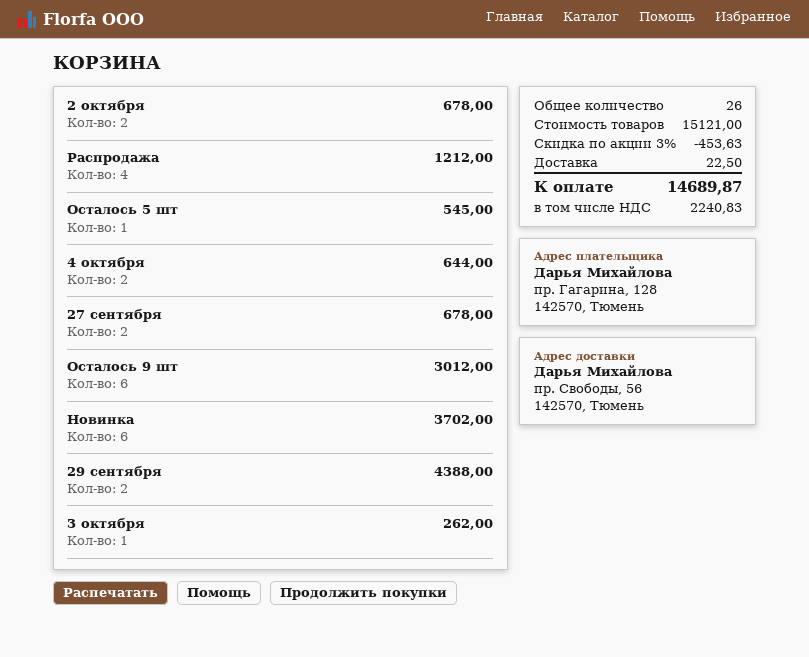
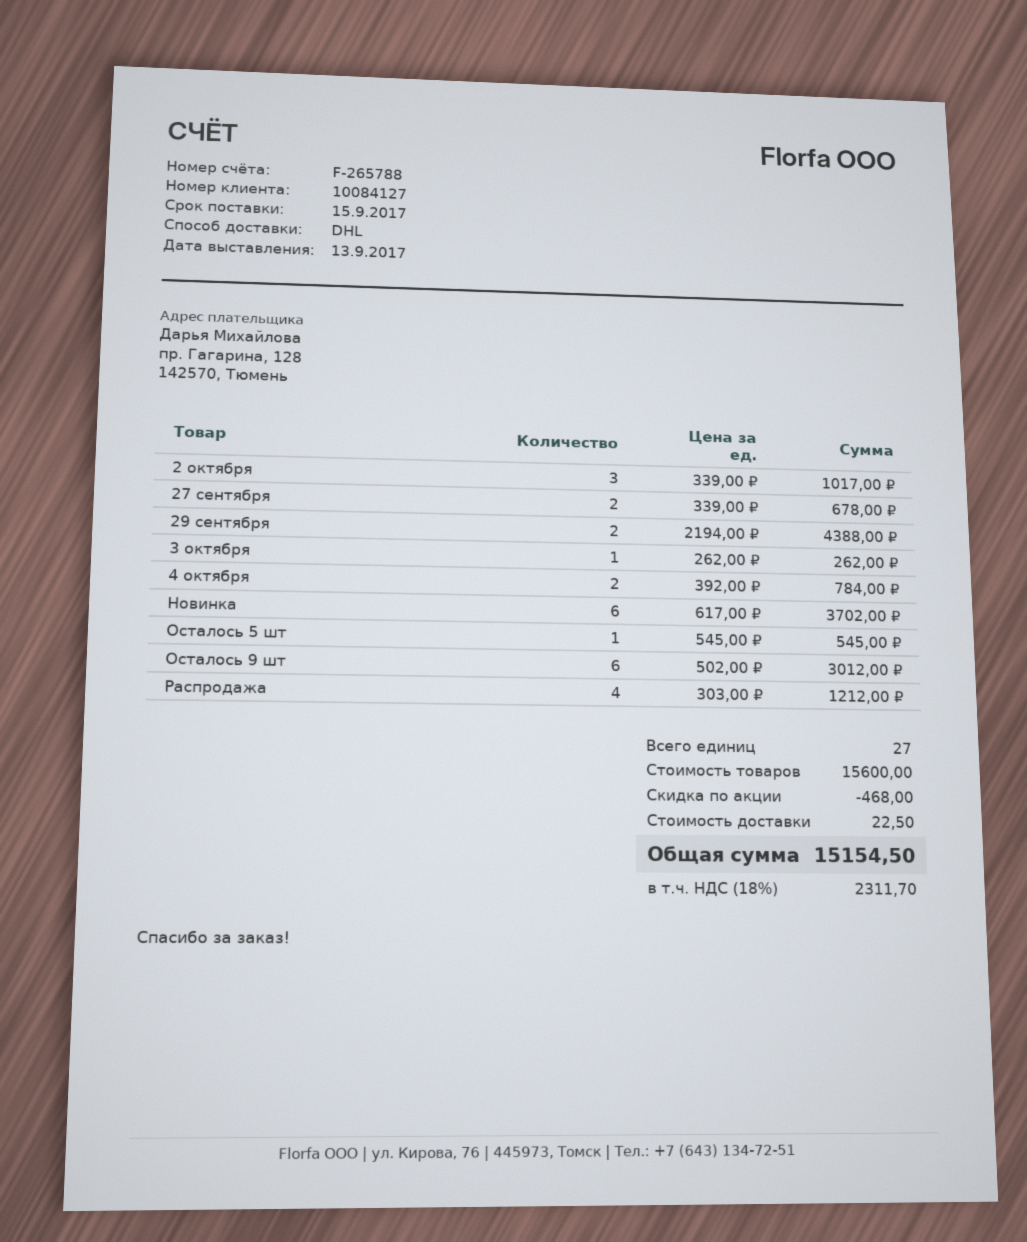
2 октября: 2 for 678.00 -> 3 for 1017.00
4 октября: 2 for 644.00 -> 2 for 784.00
total quantity: 26 -> 27
subtotal: 15121.00 -> 15600.00
discount: 453.63 -> 468.00
tax: 2240.83 -> 2311.70
total: 14689.87 -> 15154.50

